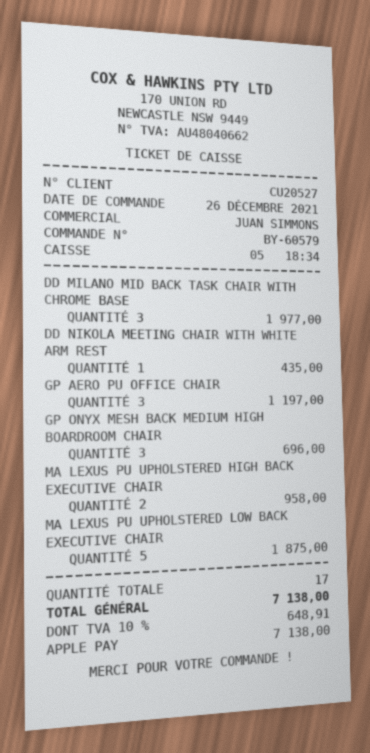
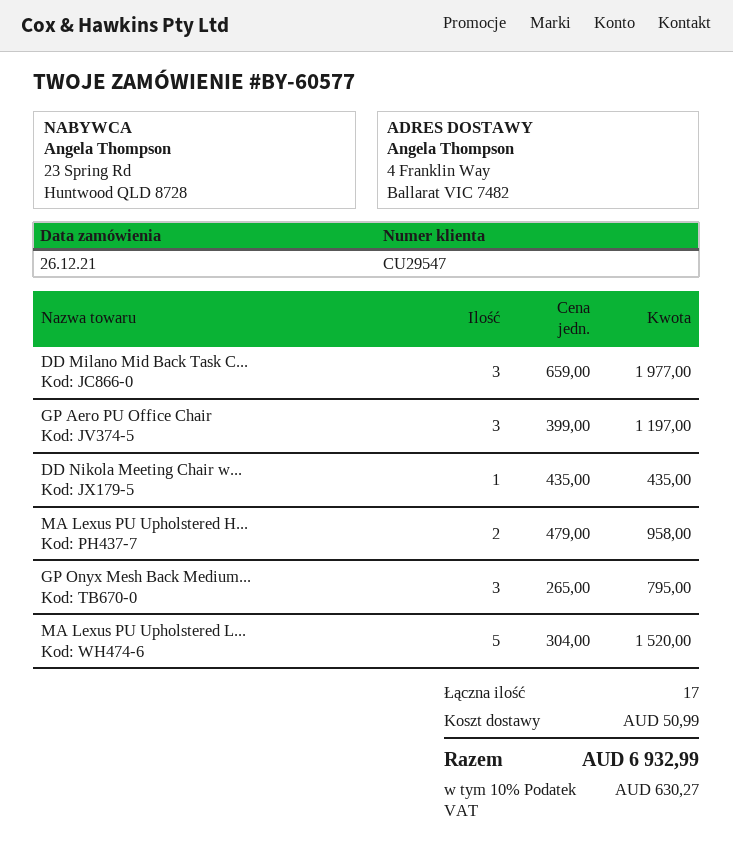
order number: BY-60579 -> BY-60577
customer number: CU20527 -> CU29547
GP ONYX MESH BACK MEDIUM HIGH BOARDROOM CHAIR: 3 for 696.00 -> 3 for 795.00
MA LEXUS PU UPHOLSTERED LOW BACK EXECUTIVE CHAIR: 5 for 1875.00 -> 5 for 1520.00
shipping: none -> 50.99
tax: 10% = 648.91 -> 10% = 630.27
total: 7138.00 -> 6932.99

